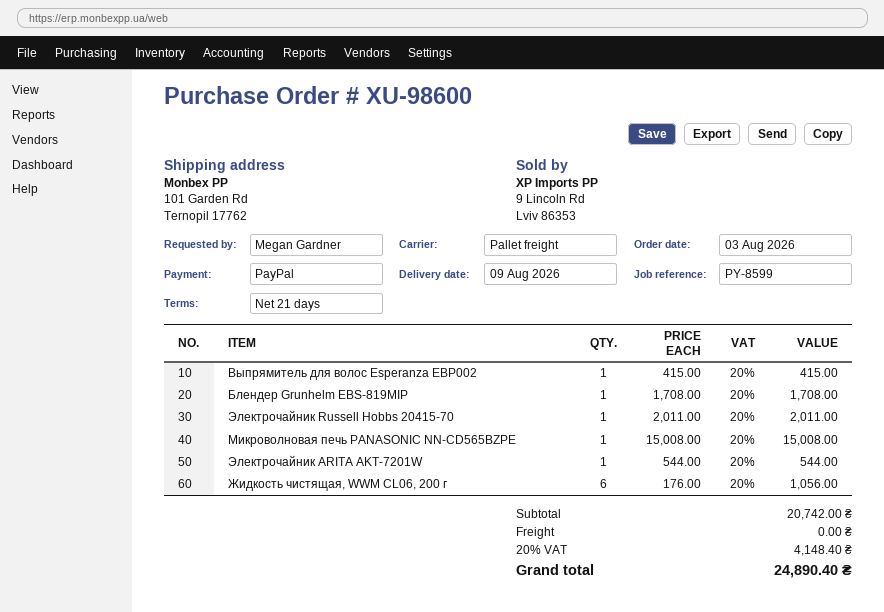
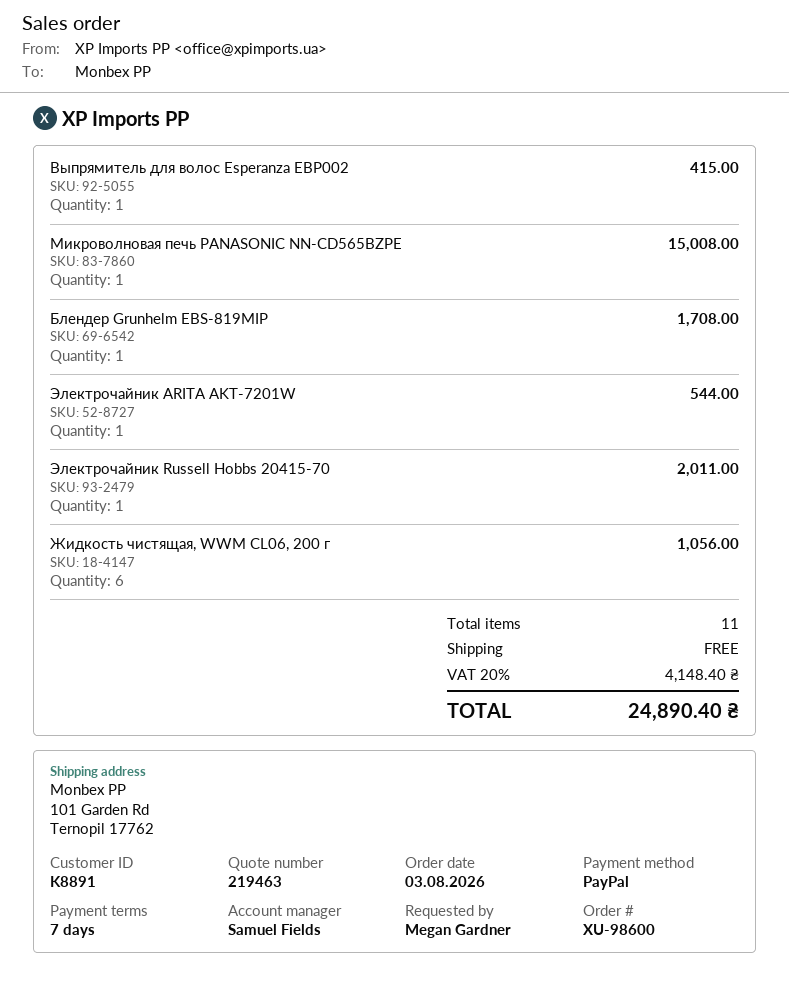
payment terms: 21 days -> 7 days

